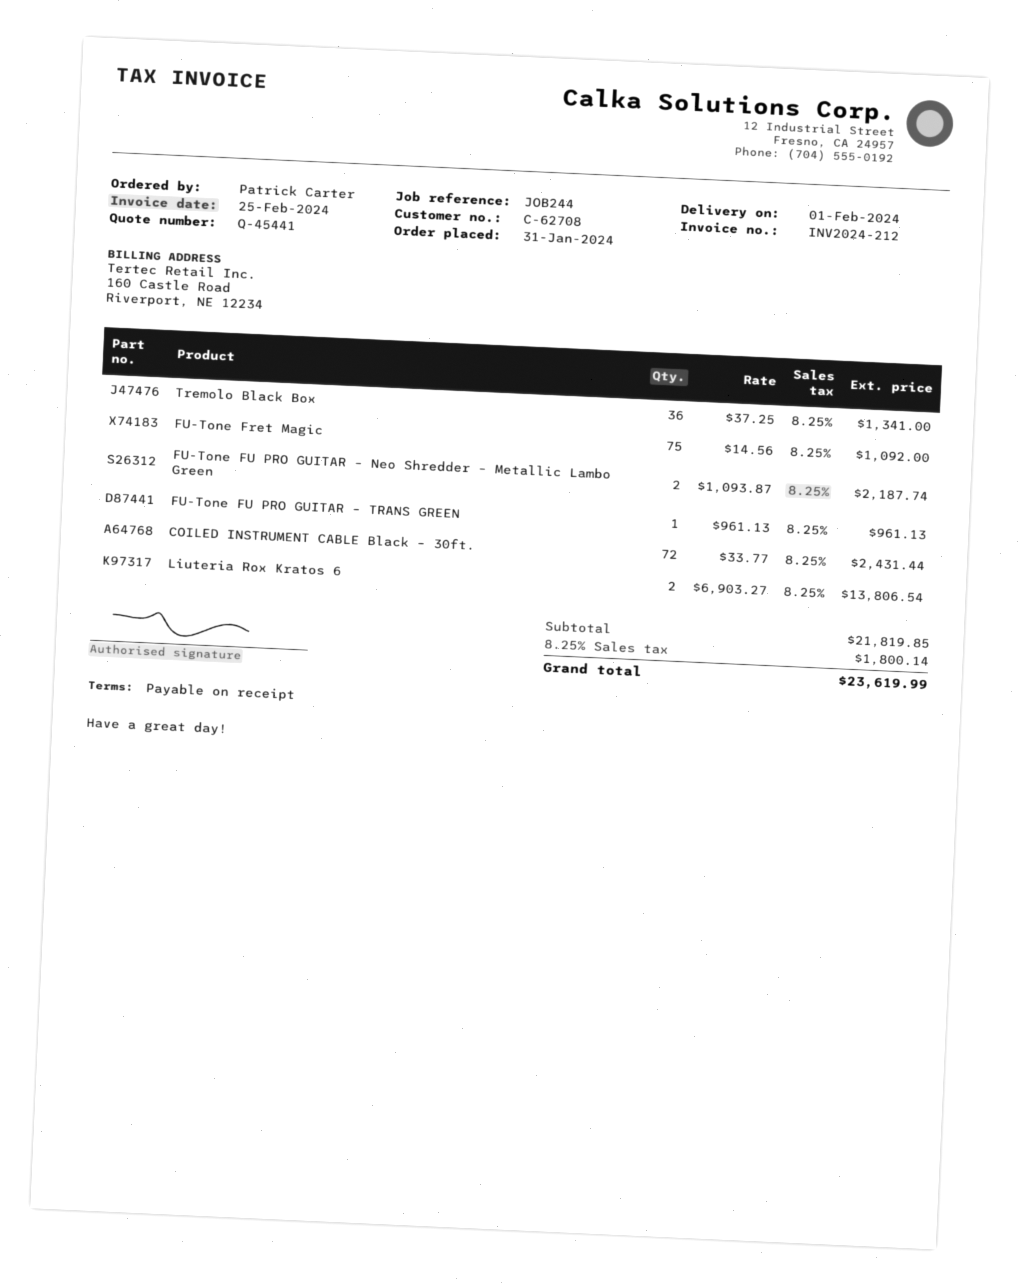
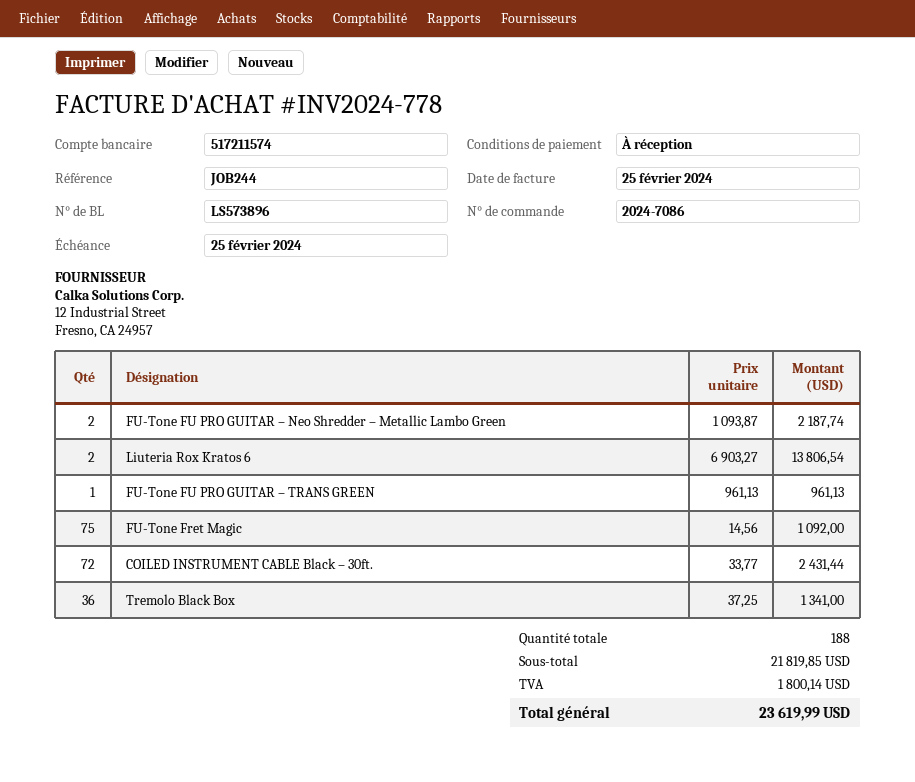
invoice number: INV2024-212 -> INV2024-778

